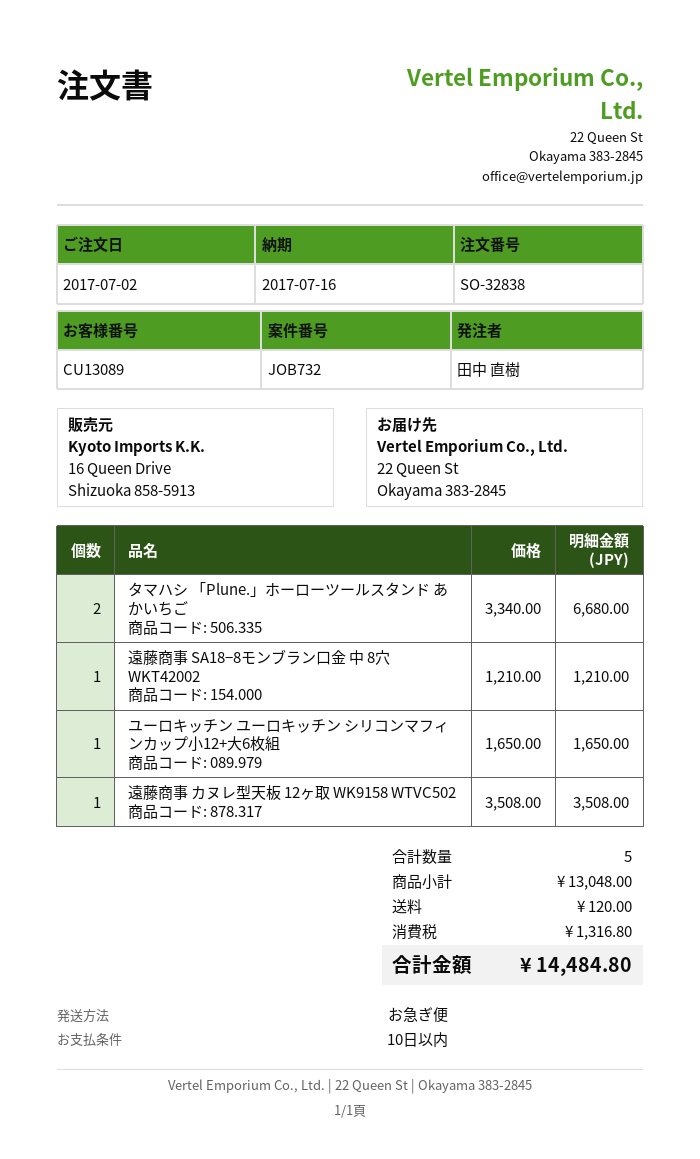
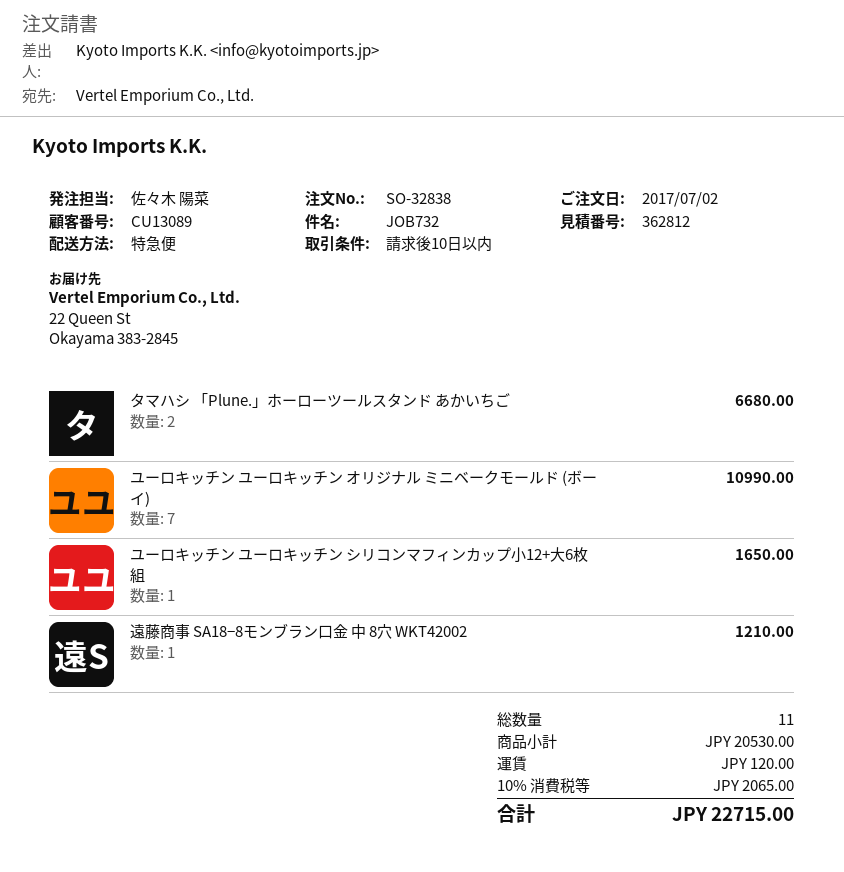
ordered by: 田中 直樹 -> 佐々木 陽菜
遠藤商事 カヌレ型天板 12ヶ取 WK9158 WTVC502: 1 for 3508.00 -> none
ユーロキッチン ユーロキッチン オリジナル ミニベークモールド (ボーイ): none -> 7 for 10990.00
total quantity: 5 -> 11
subtotal: 13048.00 -> 20530.00
tax: 1316.80 -> 2065.00
total: 14484.80 -> 22715.00

